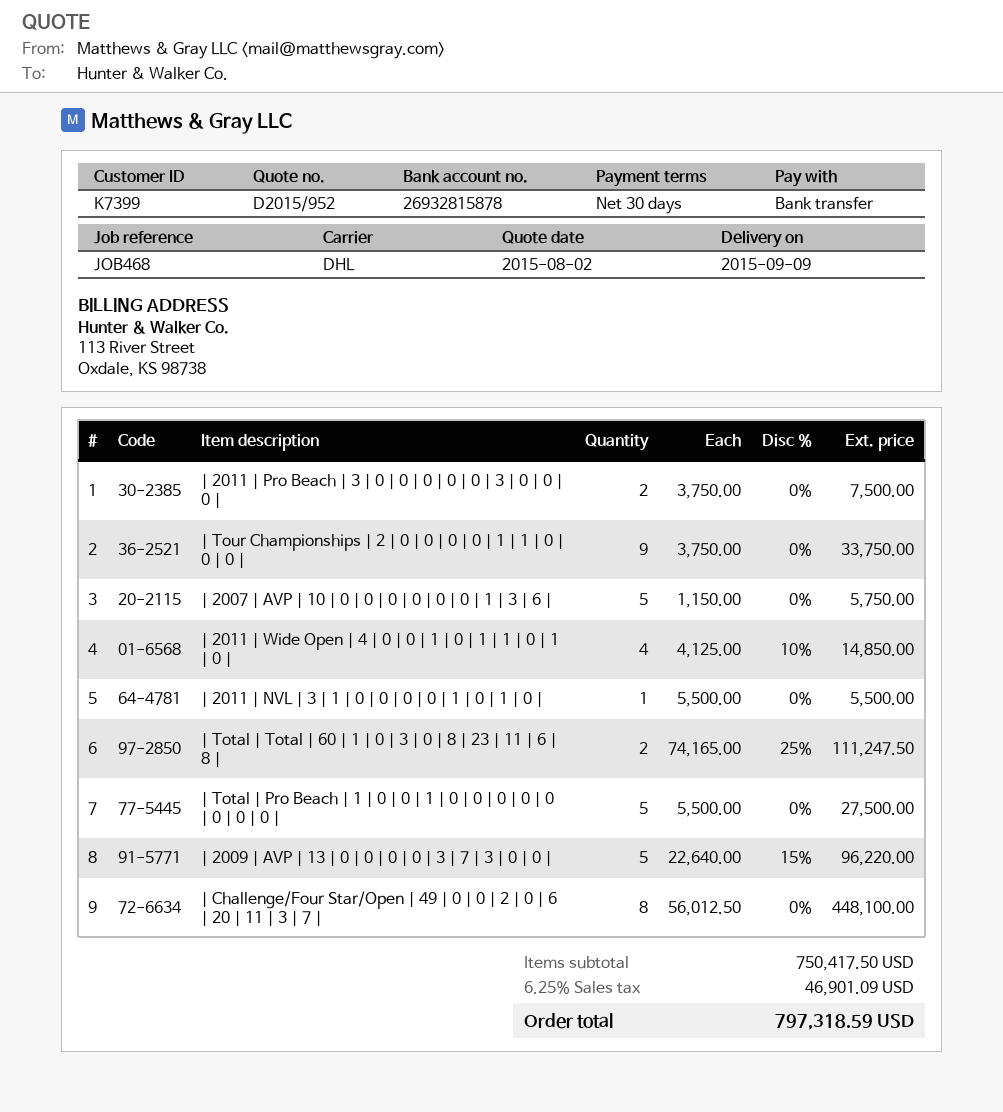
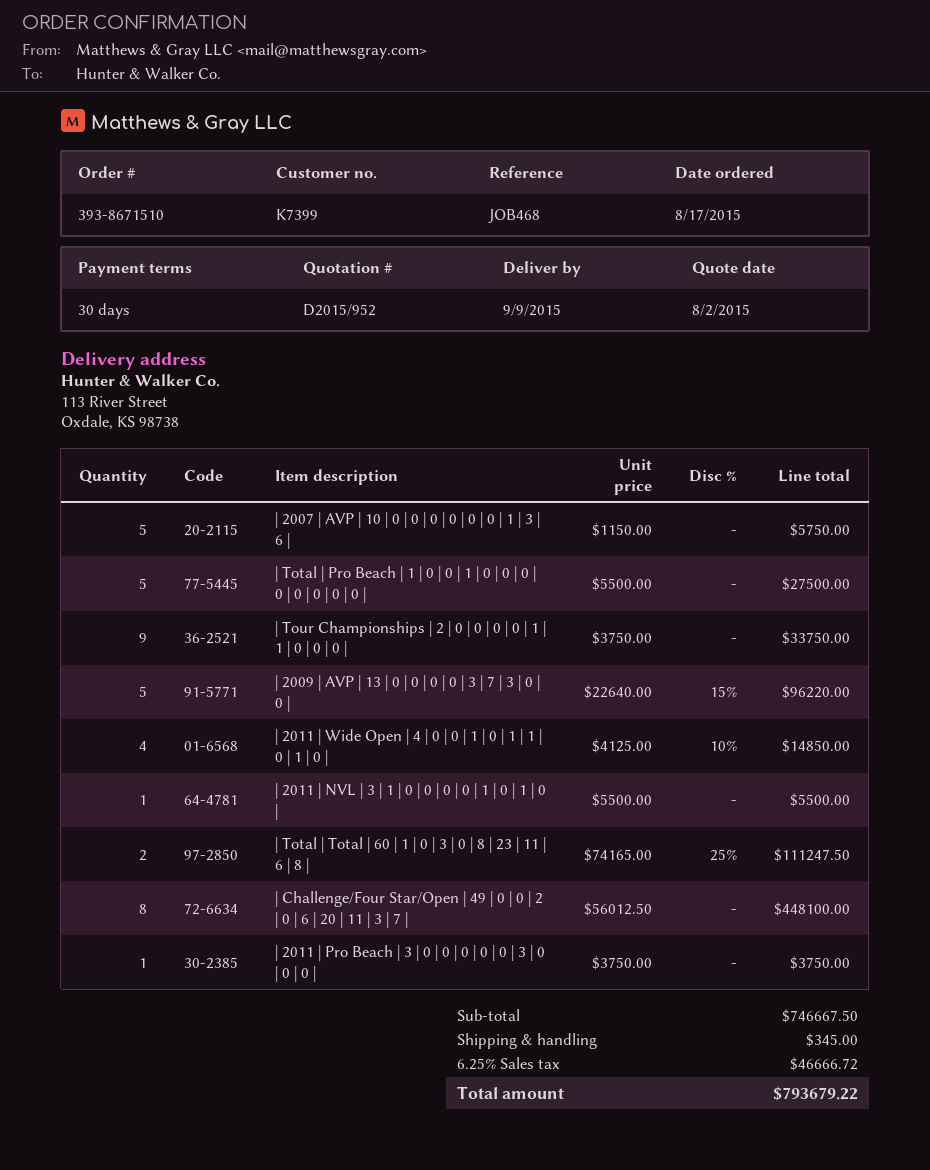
| 2011 | Pro Beach | 3 | 0 | 0 | 0 | 0 | 0 | 3 | 0 | 0 | 0 |: 2 x 3750.00 = 7500.00 -> 1 x 3750.00 = 3750.00
subtotal: 750417.50 -> 746667.50
shipping: none -> 345.00
tax: 6.25% = 46901.09 -> 6.25% = 46666.72
total: 797318.59 -> 793679.22

